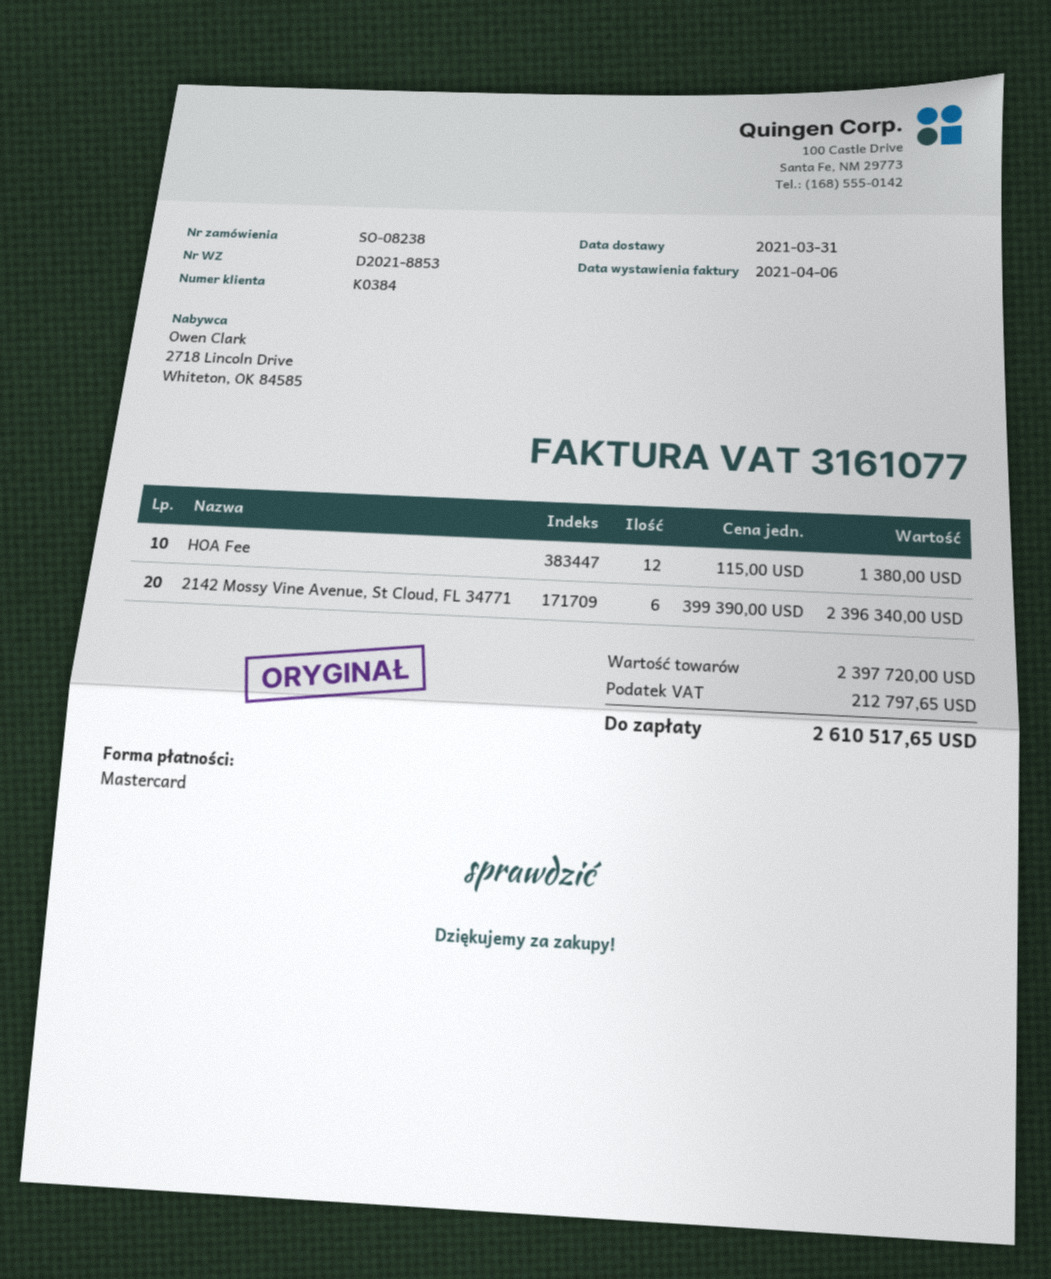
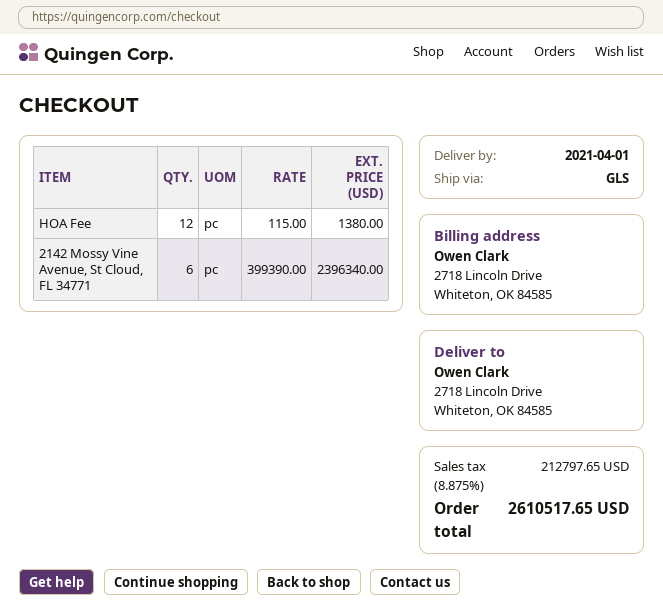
delivery date: 2021-03-31 -> 2021-04-01

